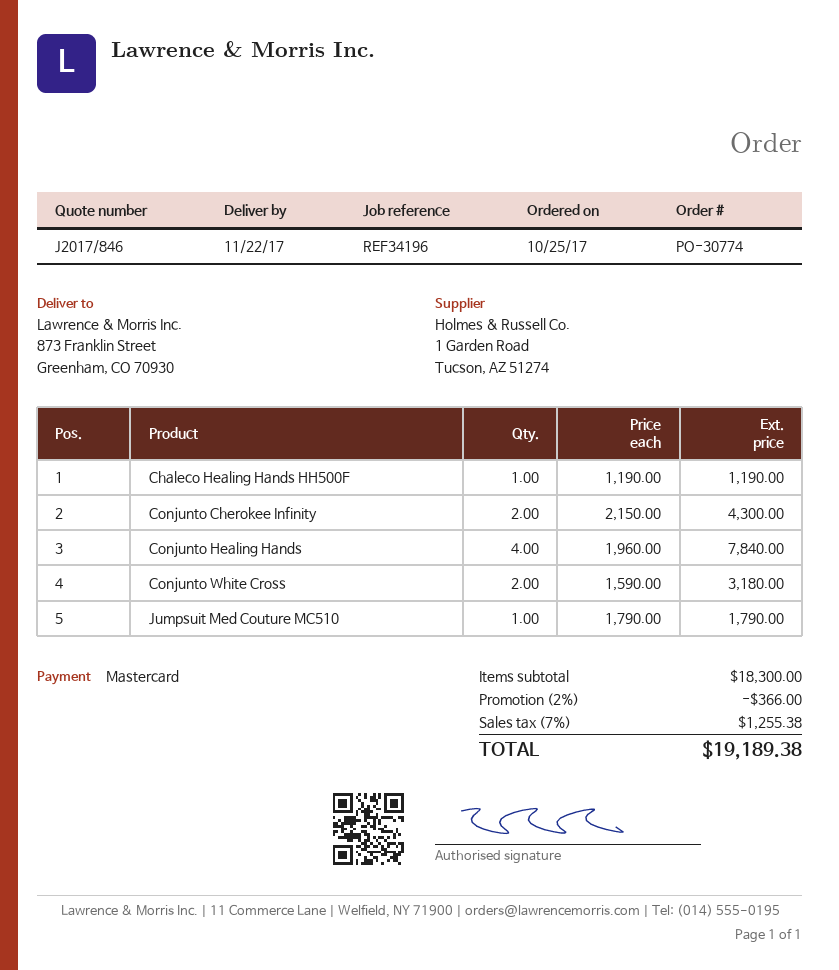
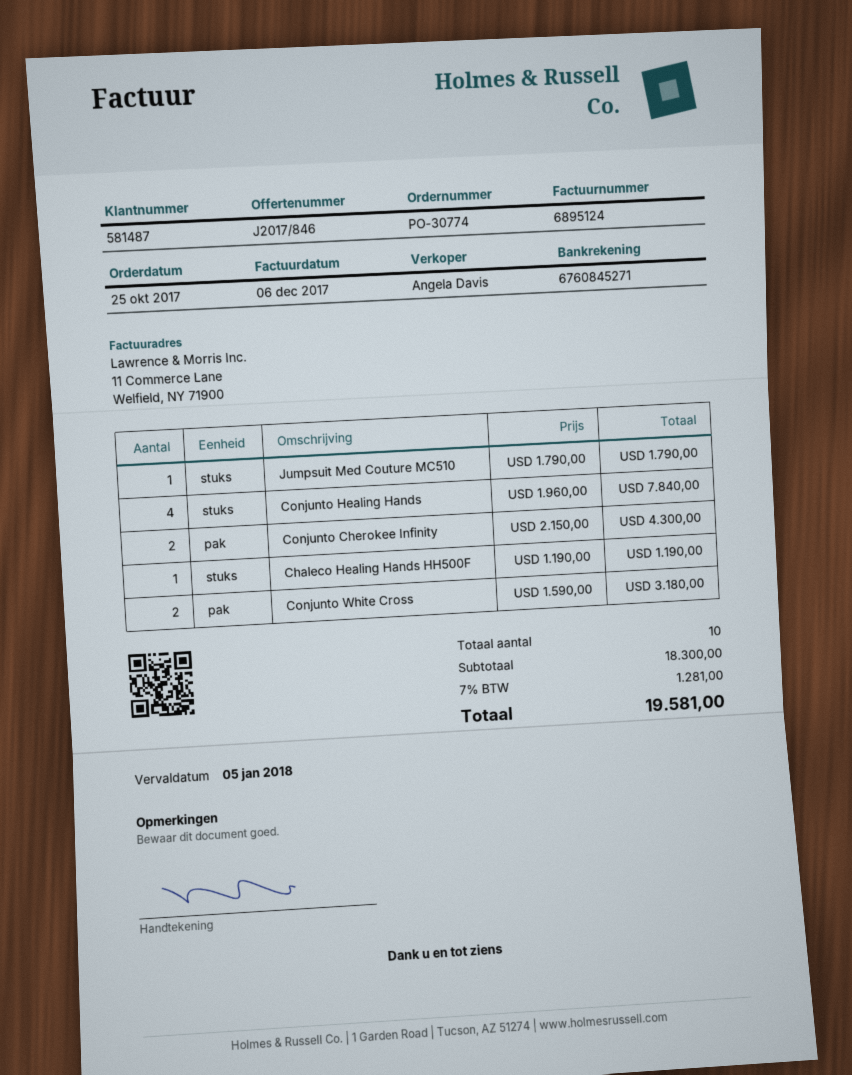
discount: 2% = 366.00 -> none
tax: 7% = 1255.38 -> 7% = 1281.00
total: 19189.38 -> 19581.00

